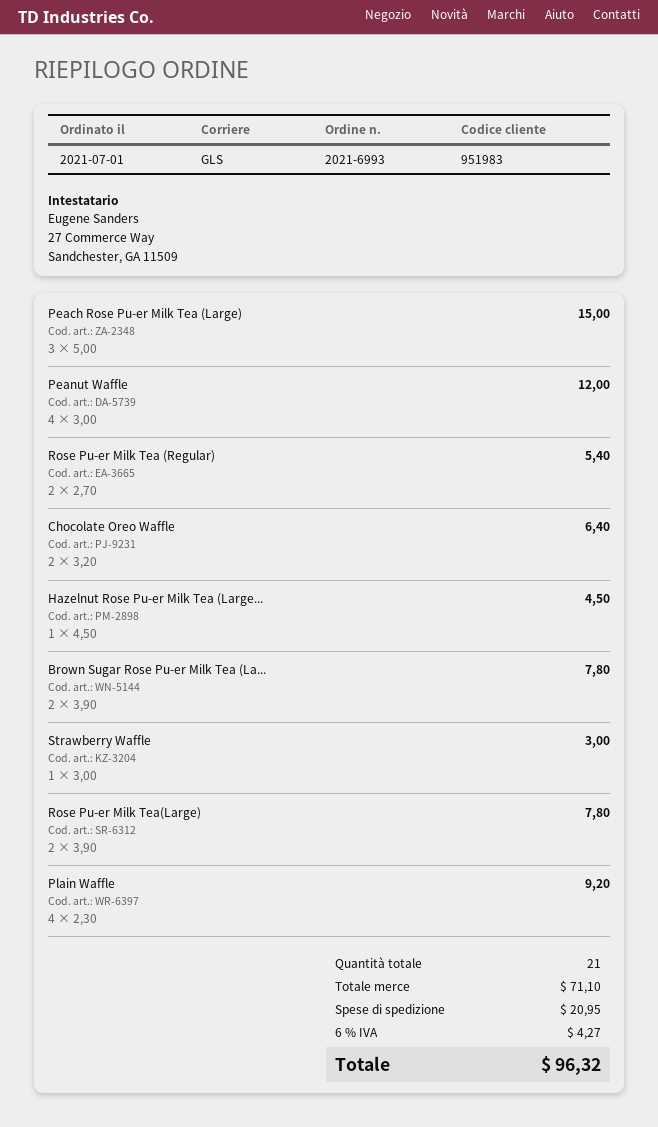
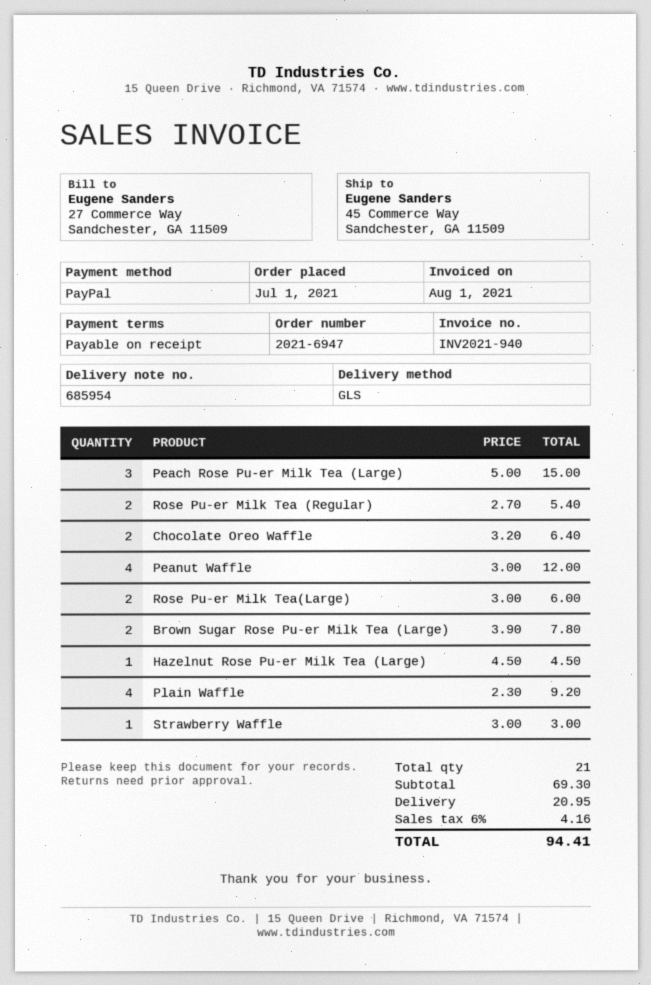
order number: 2021-6993 -> 2021-6947
Rose Pu-er Milk Tea(Large): 2 x 3.90 = 7.80 -> 2 x 3.00 = 6.00
subtotal: 71.10 -> 69.30
tax: 6% = 4.27 -> 6% = 4.16
total: 96.32 -> 94.41

